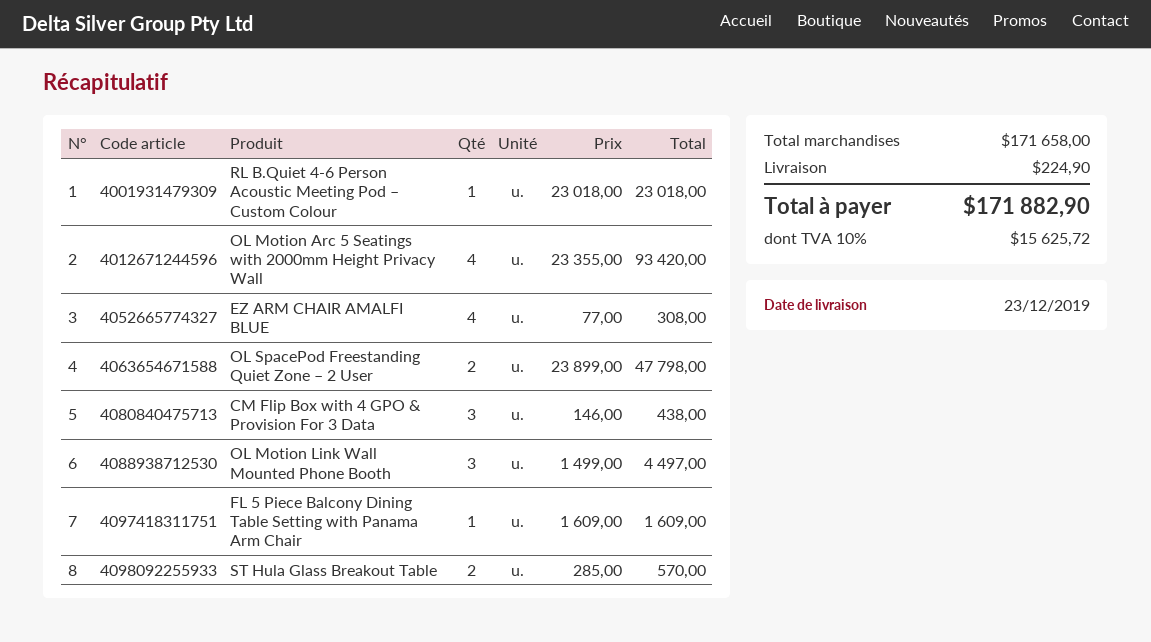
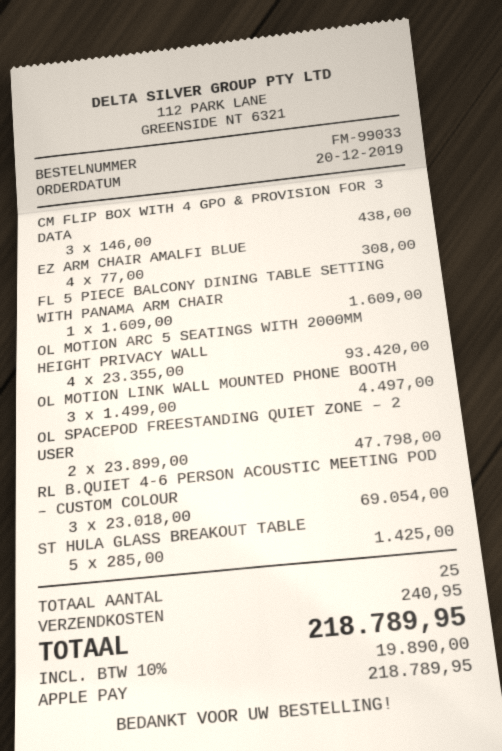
RL B.Quiet 4-6 Person Acoustic Meeting Pod – Custom Colour: 1 x 23018.00 = 23018.00 -> 3 x 23018.00 = 69054.00
ST Hula Glass Breakout Table: 2 x 285.00 = 570.00 -> 5 x 285.00 = 1425.00
shipping: 224.90 -> 240.95
tax: 10% = 15625.72 -> 10% = 19890.00
total: 171882.90 -> 218789.95

